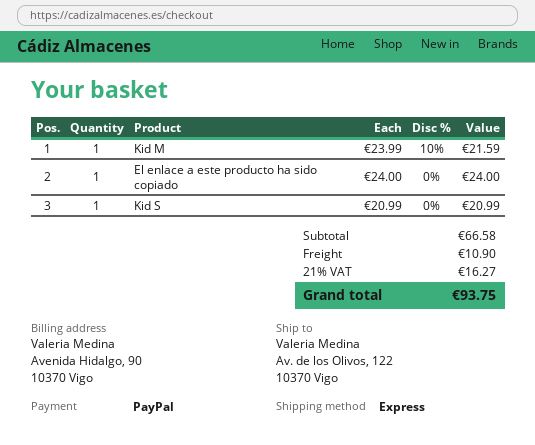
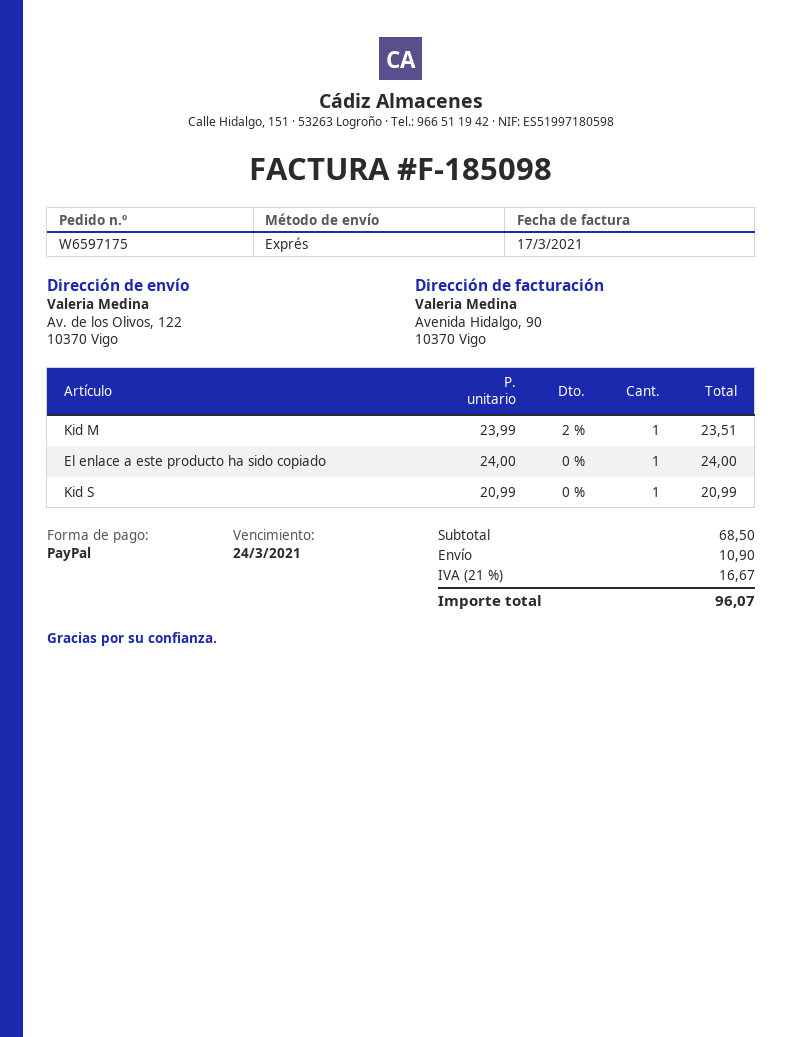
Kid M: 1 x 23.99 - 10% = 21.59 -> 1 x 23.99 - 2% = 23.51
subtotal: 66.58 -> 68.50
tax: 21% = 16.27 -> 21% = 16.67
total: 93.75 -> 96.07

